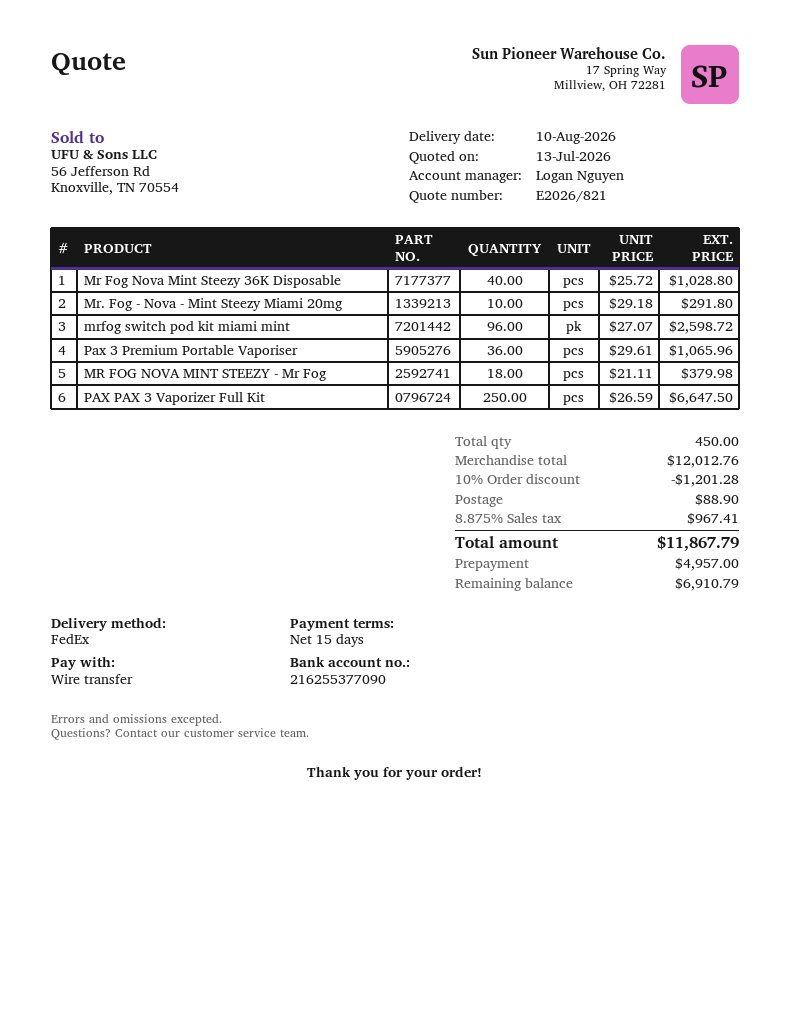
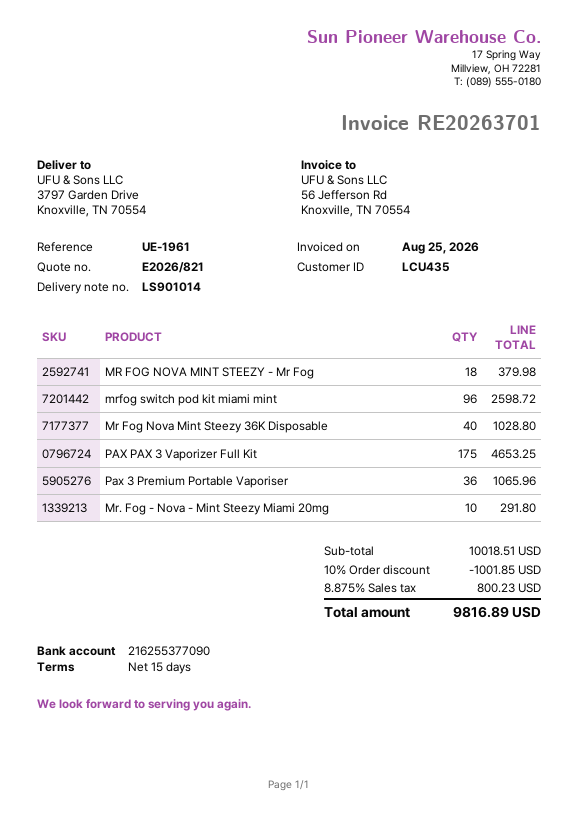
PAX PAX 3 Vaporizer Full Kit: 250 for 6647.50 -> 175 for 4653.25
subtotal: 12012.76 -> 10018.51
discount: 10% = 1201.28 -> 10% = 1001.85
shipping: 88.90 -> none
tax: 8.875% = 967.41 -> 8.875% = 800.23
total: 11867.79 -> 9816.89

